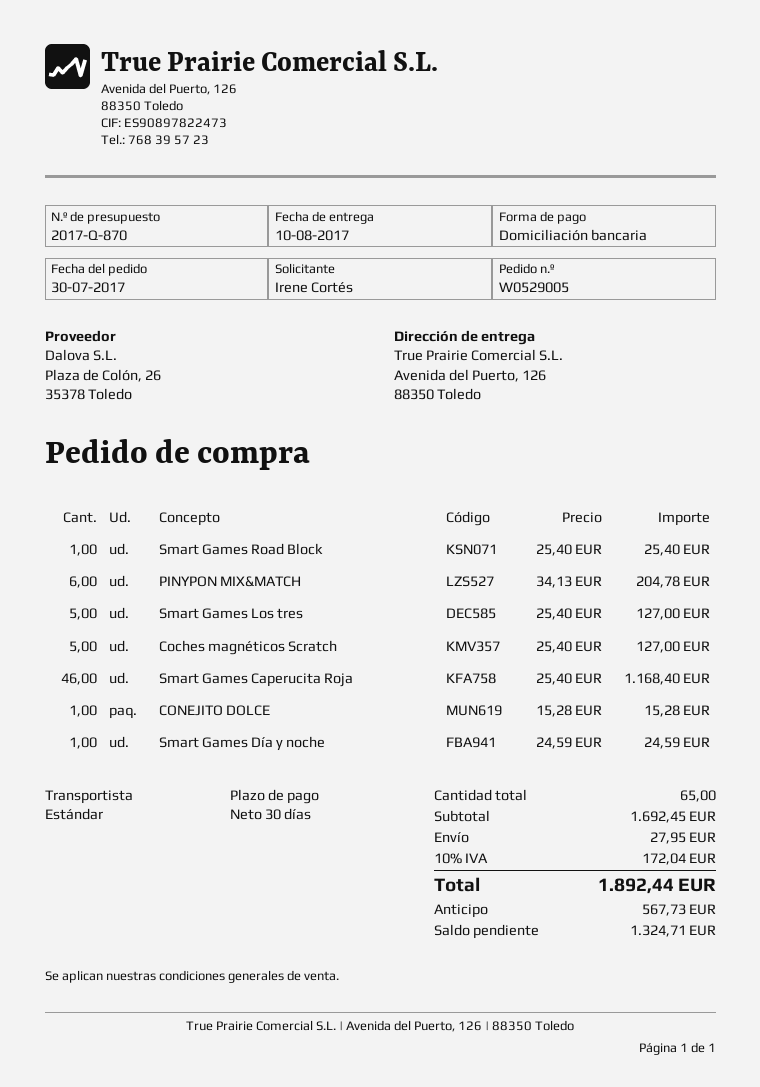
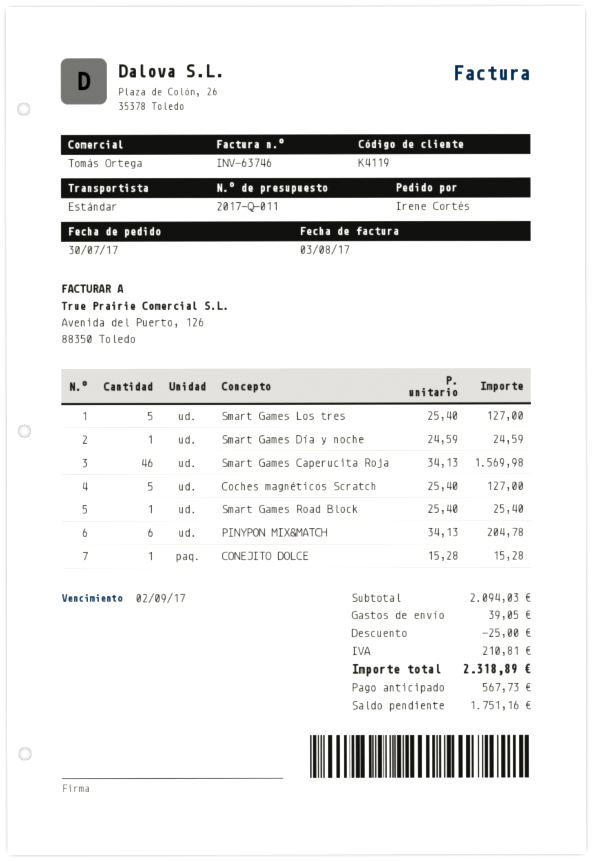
quote number: 2017-Q-870 -> 2017-Q-011
Smart Games Caperucita Roja: 46 x 25.40 = 1168.40 -> 46 x 34.13 = 1569.98
subtotal: 1692.45 -> 2094.03
discount: none -> 25.00
shipping: 27.95 -> 39.05
tax: 172.04 -> 210.81
total: 1892.44 -> 2318.89
balance: 1324.71 -> 1751.16

